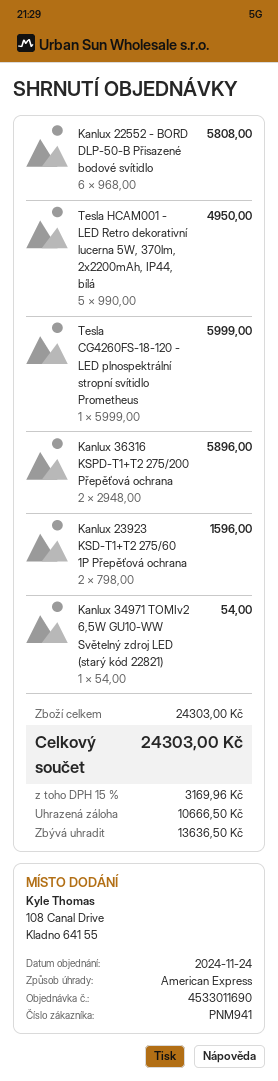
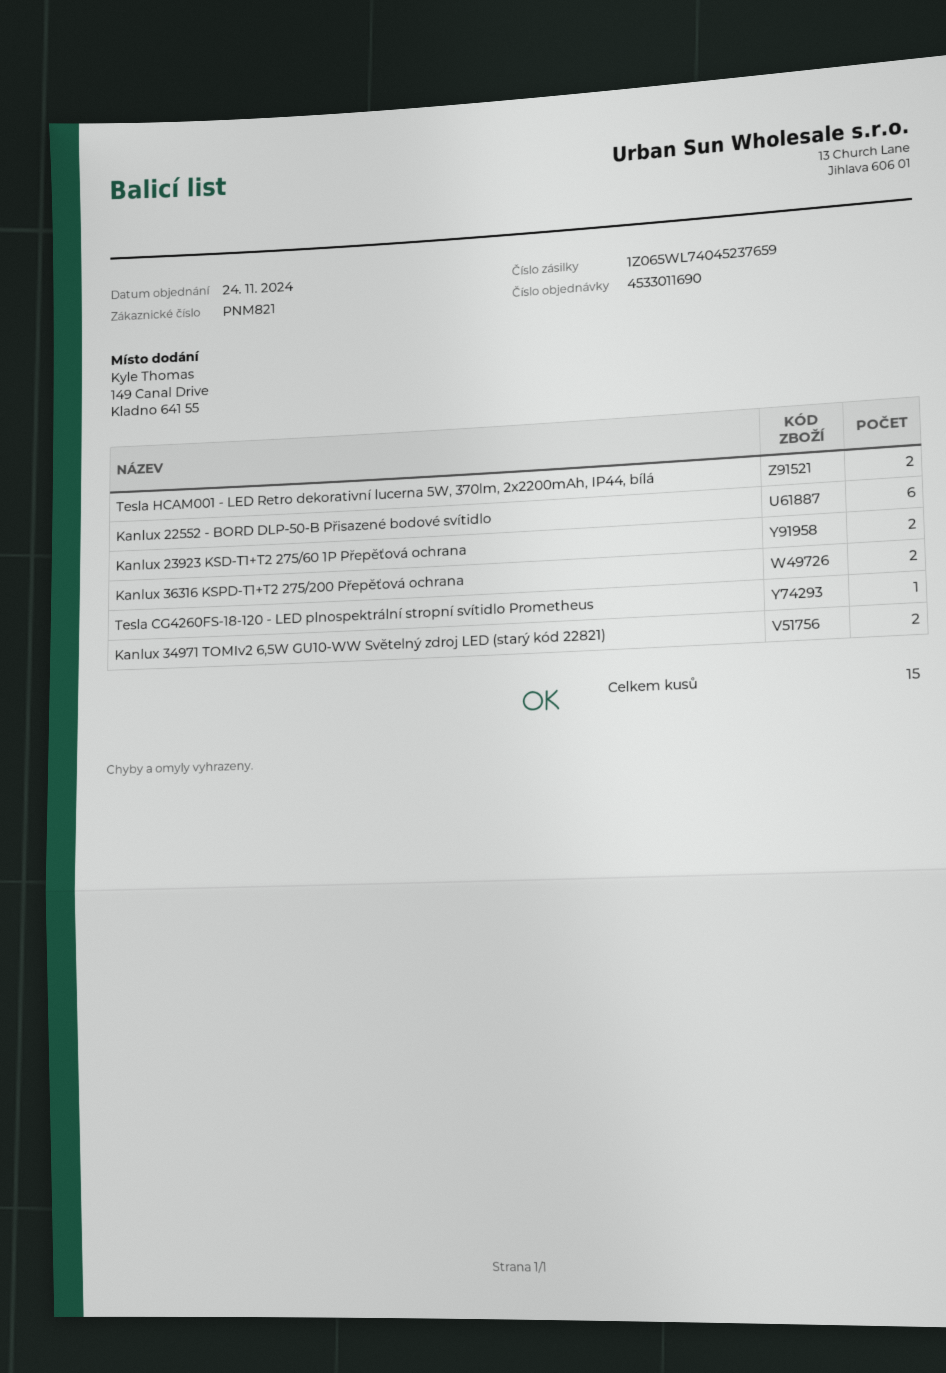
customer number: PNM941 -> PNM821
ship to: 108 Canal Drive, Kladno 641 55 -> 149 Canal Drive, Kladno 641 55
Tesla HCAM001 - LED Retro dekorativní lucerna 5W, 370lm, 2x2200mAh, IP44, bílá: 5 -> 2
Kanlux 34971 TOMIv2 6,5W GU10-WW Světelný zdroj LED (starý kód 22821): 1 -> 2

